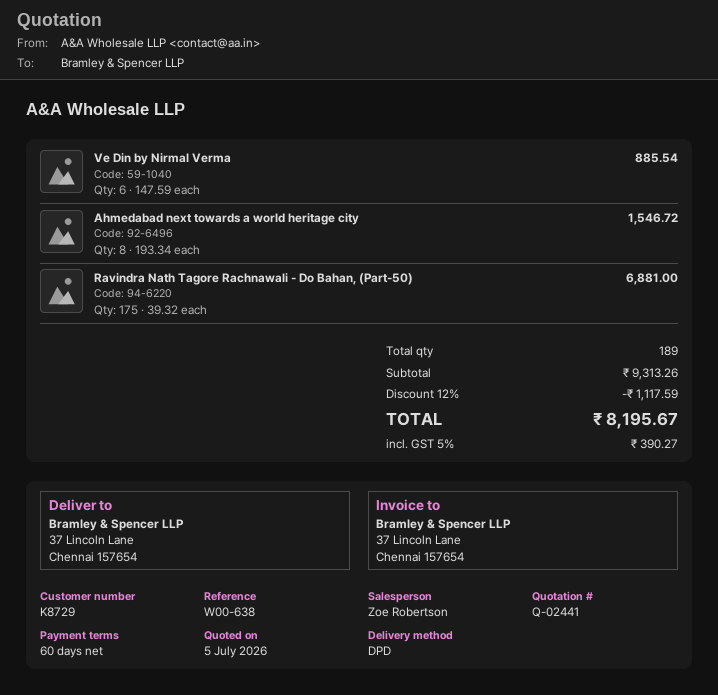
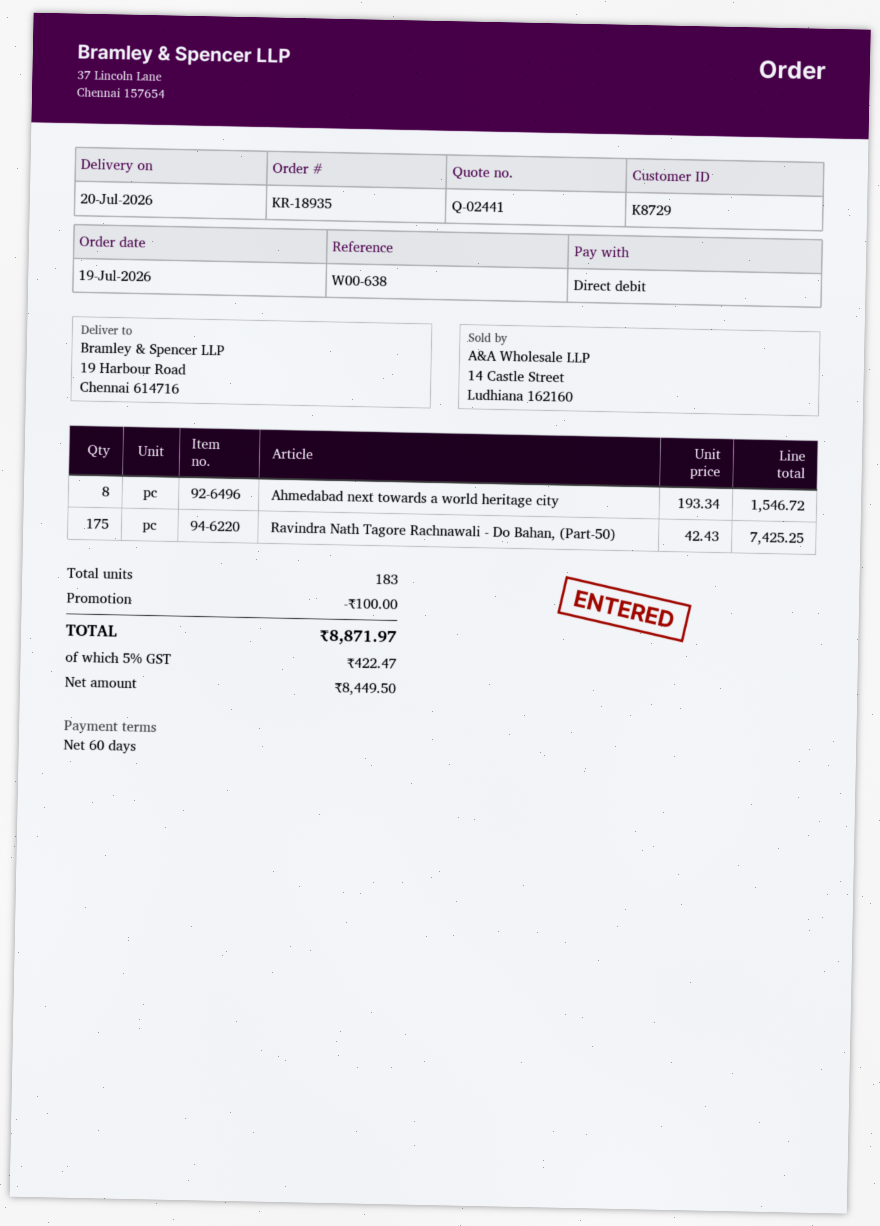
ship to: 37 Lincoln Lane, Chennai 157654 -> 19 Harbour Road, Chennai 614716
Ve Din by Nirmal Verma: 6 x 147.59 = 885.54 -> none
Ravindra Nath Tagore Rachnawali - Do Bahan, (Part-50): 175 x 39.32 = 6881.00 -> 175 x 42.43 = 7425.25
total quantity: 189 -> 183
discount: 1117.59 -> 100.00
tax: 5% = 390.27 -> 5% = 422.47
total: 8195.67 -> 8871.97

